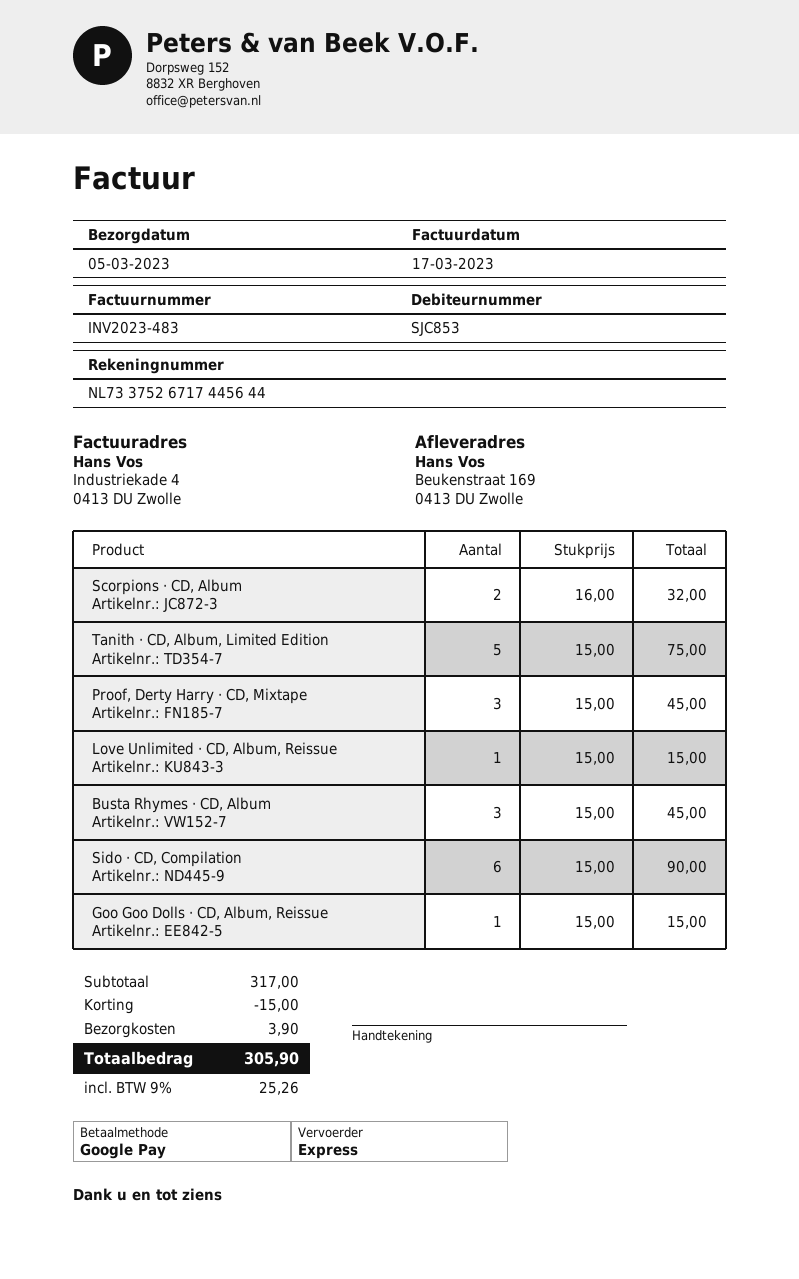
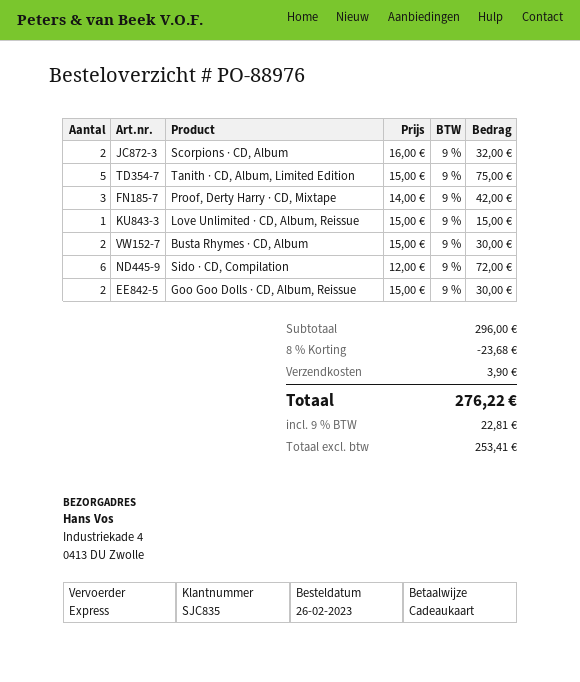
customer number: SJC853 -> SJC835
payment method: Google Pay -> gift card
ship to: Beukenstraat 169, 0413 DU Zwolle -> Industriekade 4, 0413 DU Zwolle
Proof, Derty Harry · CD, Mixtape: 3 x 15.00 = 45.00 -> 3 x 14.00 = 42.00
Busta Rhymes · CD, Album: 3 x 15.00 = 45.00 -> 2 x 15.00 = 30.00
Sido · CD, Compilation: 6 x 15.00 = 90.00 -> 6 x 12.00 = 72.00
Goo Goo Dolls · CD, Album, Reissue: 1 x 15.00 = 15.00 -> 2 x 15.00 = 30.00
subtotal: 317.00 -> 296.00
discount: 15.00 -> 23.68
tax: 9% = 25.26 -> 9% = 22.81
total: 305.90 -> 276.22

